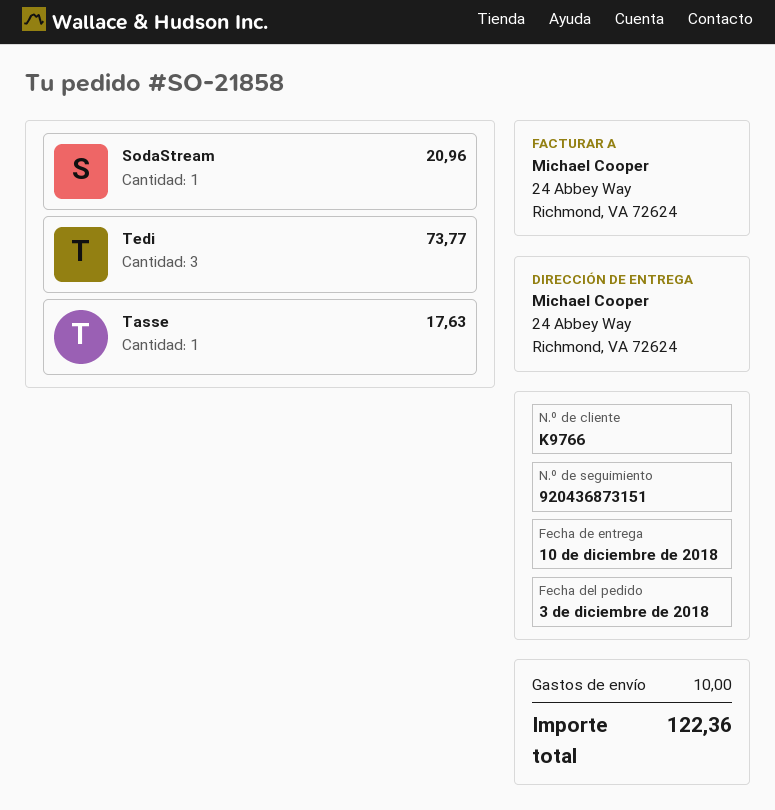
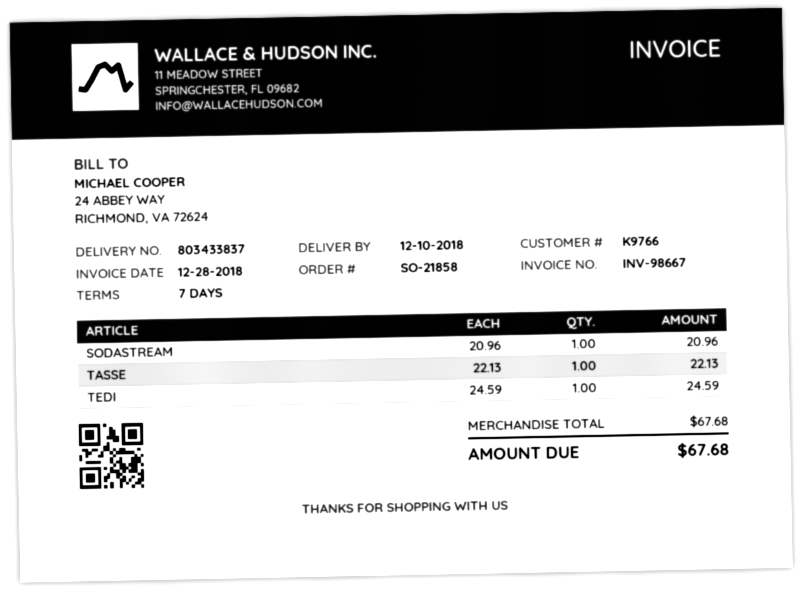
Tedi: 3 for 73.77 -> 1 for 24.59
Tasse: 1 for 17.63 -> 1 for 22.13
shipping: 10.00 -> none
total: 122.36 -> 67.68

